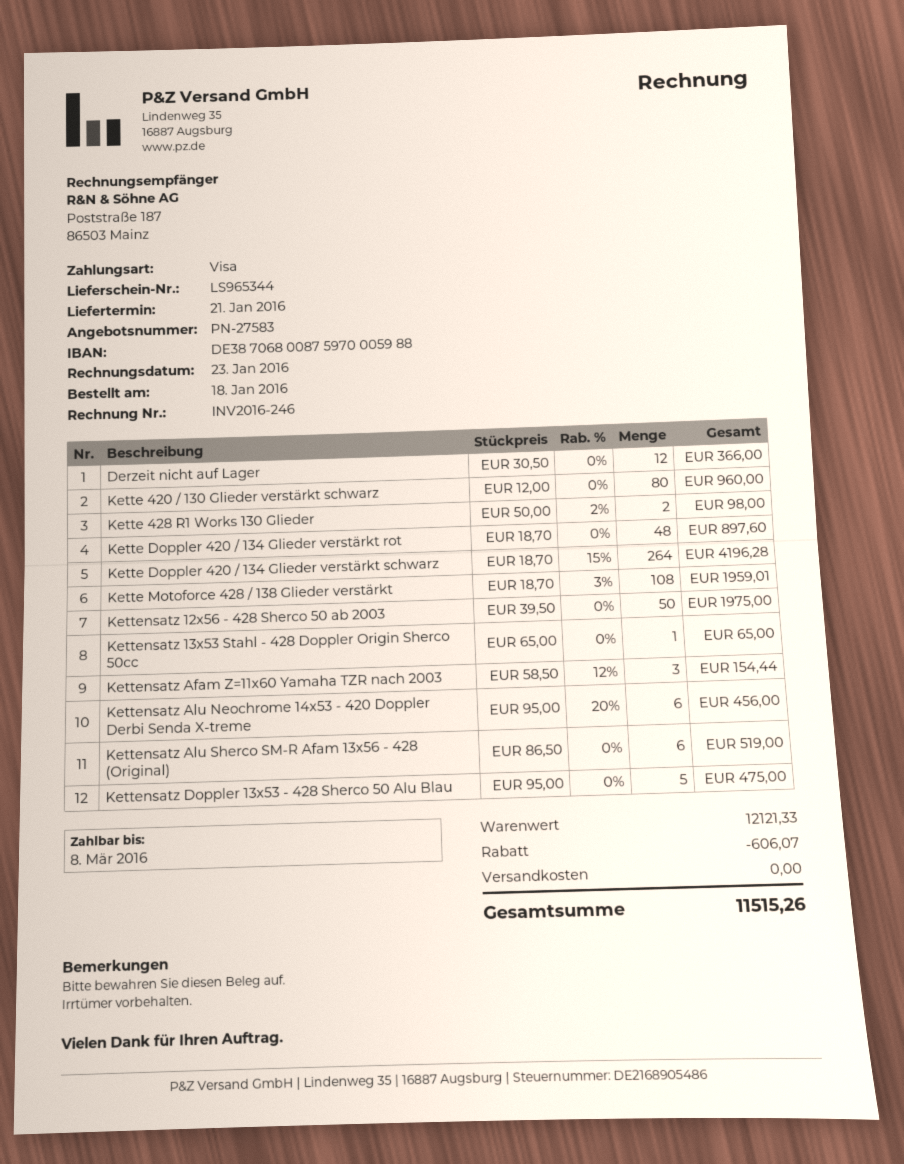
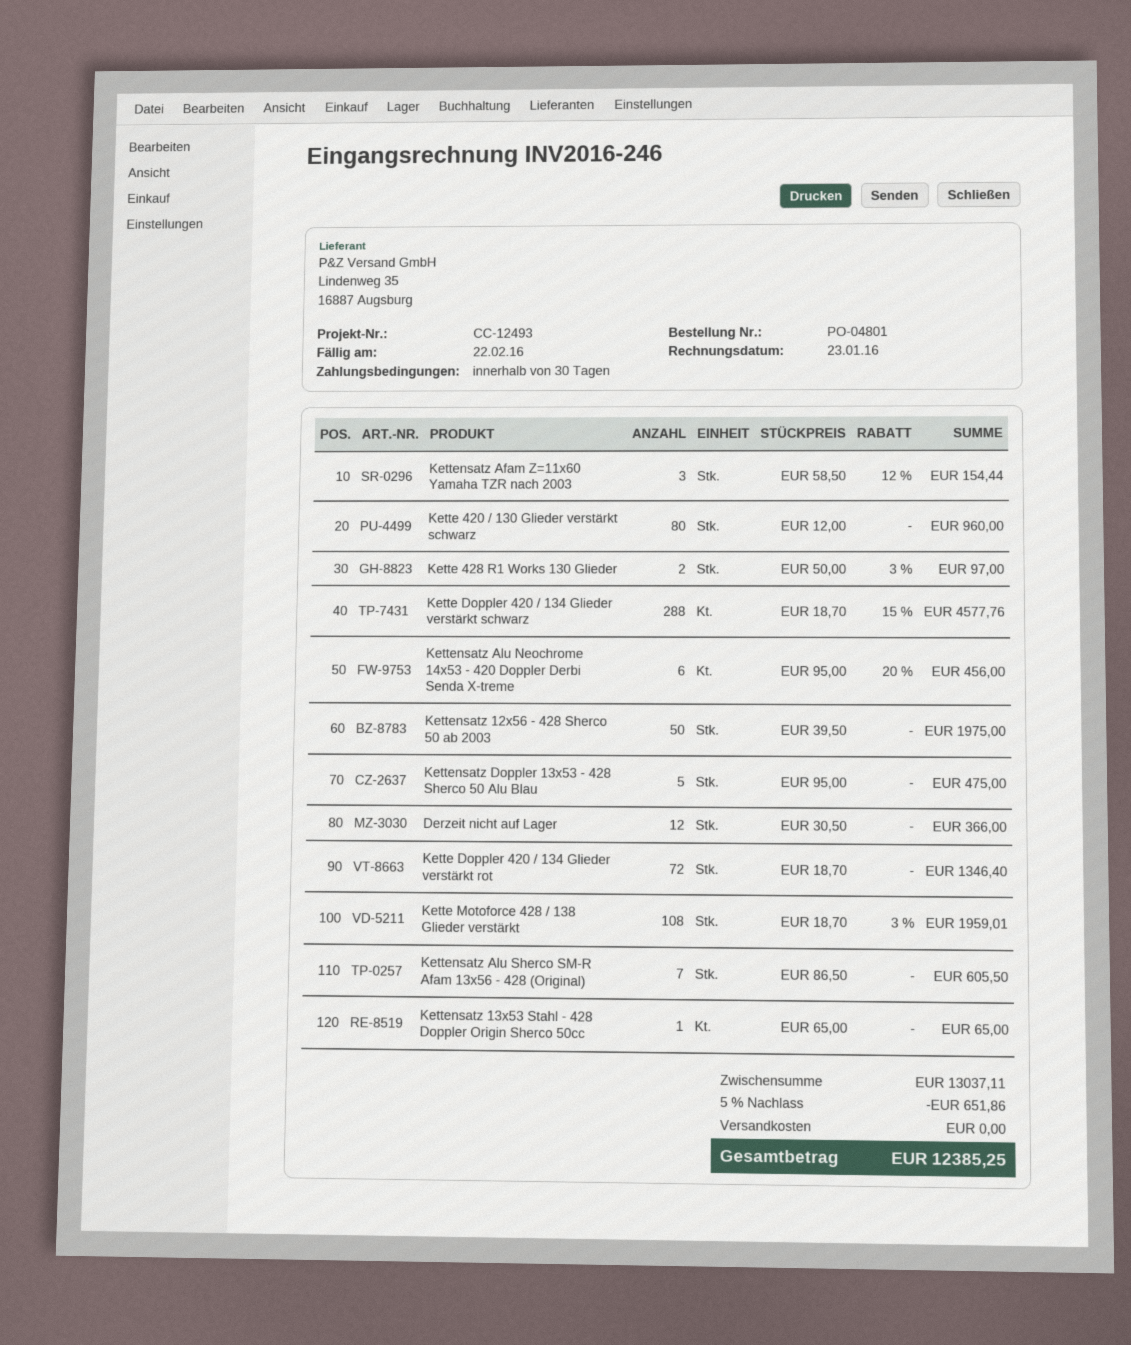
due date: 2016-03-08 -> 2016-02-22
Kette 428 R1 Works 130 Glieder: 2 x 50.00 - 2% = 98.00 -> 2 x 50.00 - 3% = 97.00
Kette Doppler 420 / 134 Glieder verstärkt rot: 48 x 18.70 = 897.60 -> 72 x 18.70 = 1346.40
Kette Doppler 420 / 134 Glieder verstärkt schwarz: 264 x 18.70 - 15% = 4196.28 -> 288 x 18.70 - 15% = 4577.76
Kettensatz Alu Sherco SM-R Afam 13x56 - 428 (Original): 6 x 86.50 = 519.00 -> 7 x 86.50 = 605.50
subtotal: 12121.33 -> 13037.11
discount: 606.07 -> 651.86
total: 11515.26 -> 12385.25

